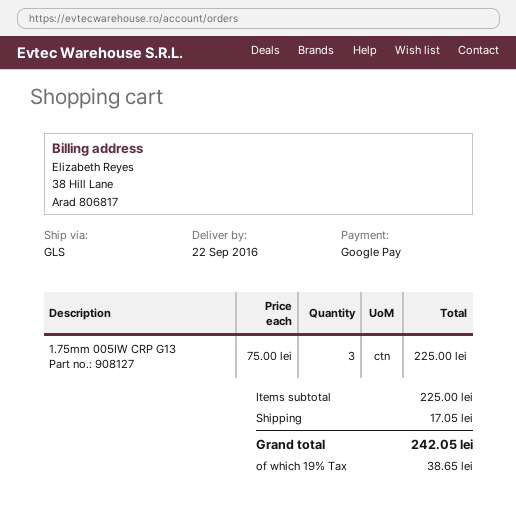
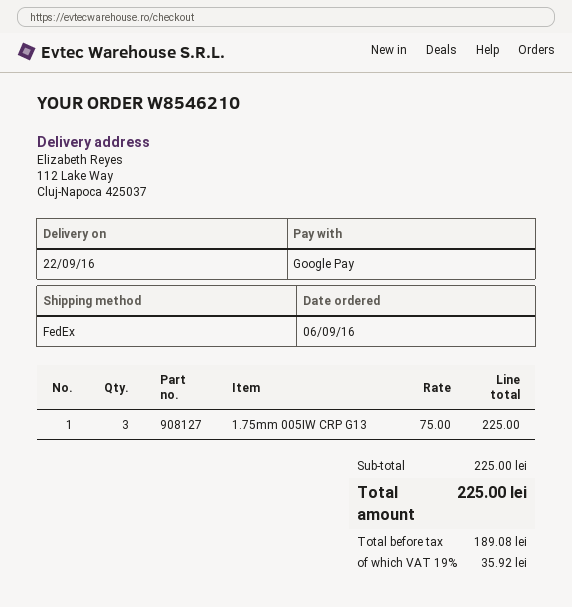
shipping method: GLS -> FedEx
shipping: 17.05 -> none
tax: 19% = 38.65 -> 19% = 35.92
total: 242.05 -> 225.00

